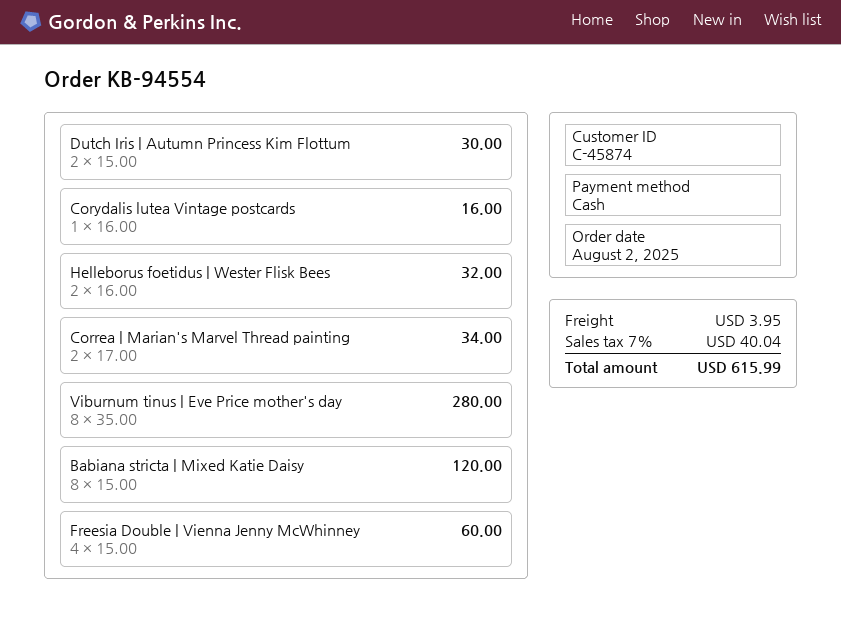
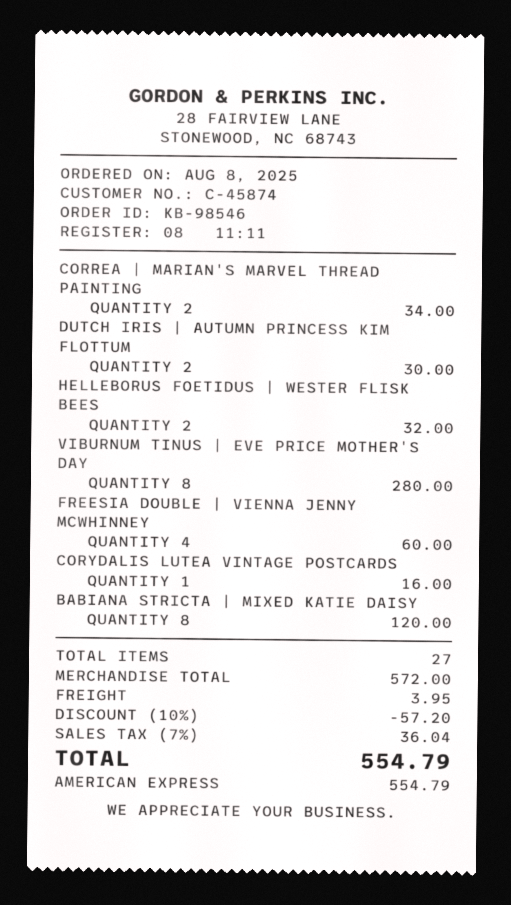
order number: KB-94554 -> KB-98546
order date: 2025-08-02 -> 2025-08-08
payment method: cash -> American Express
discount: none -> 10% = 57.20
tax: 7% = 40.04 -> 7% = 36.04
total: 615.99 -> 554.79

